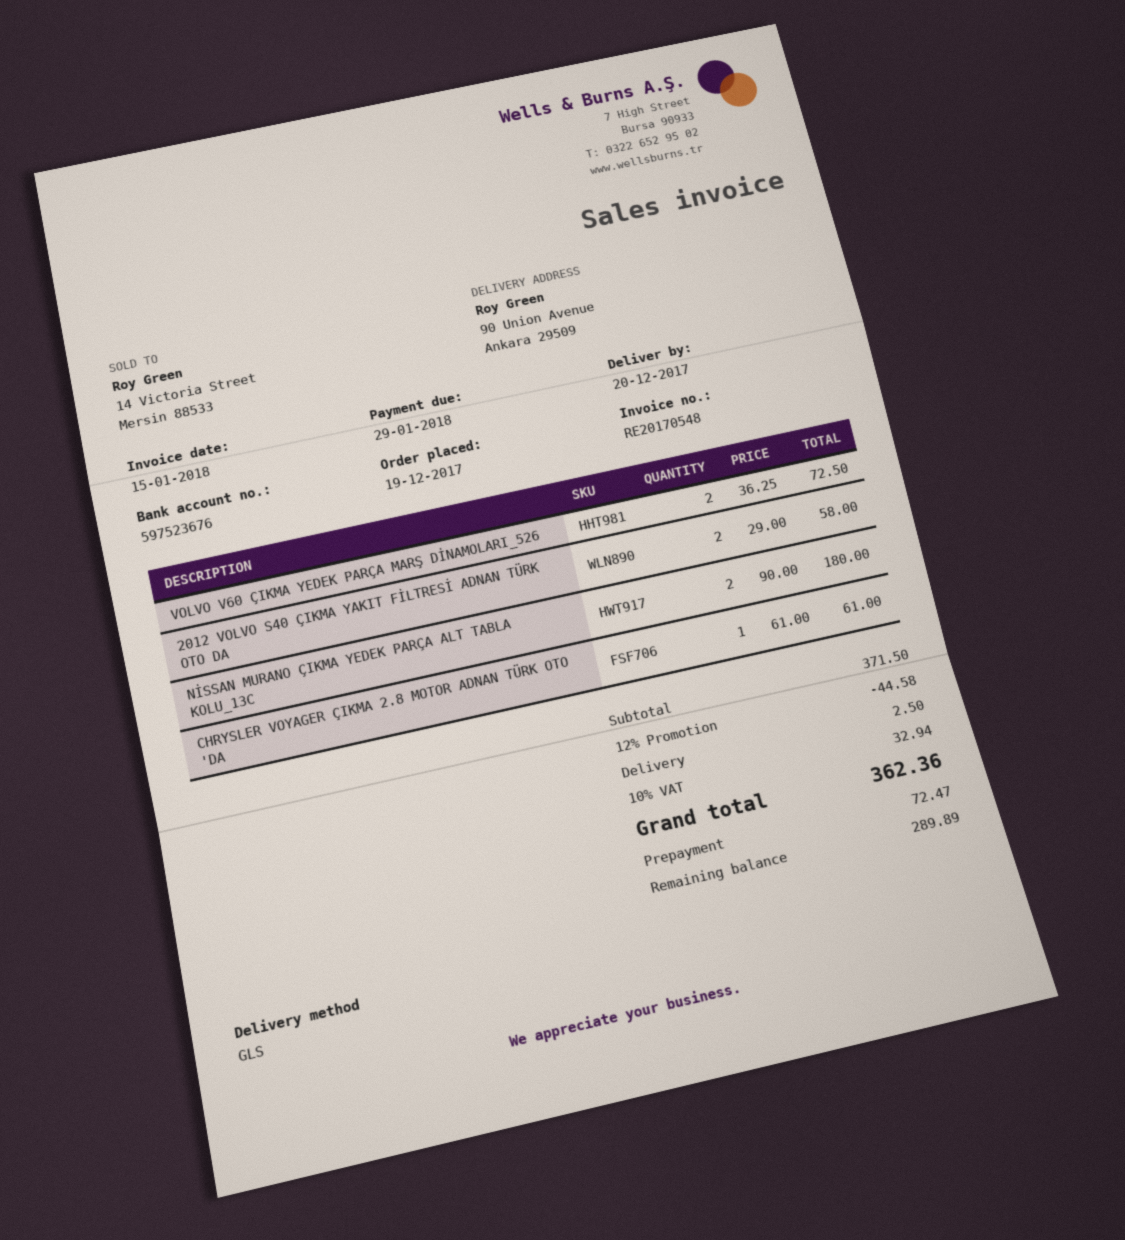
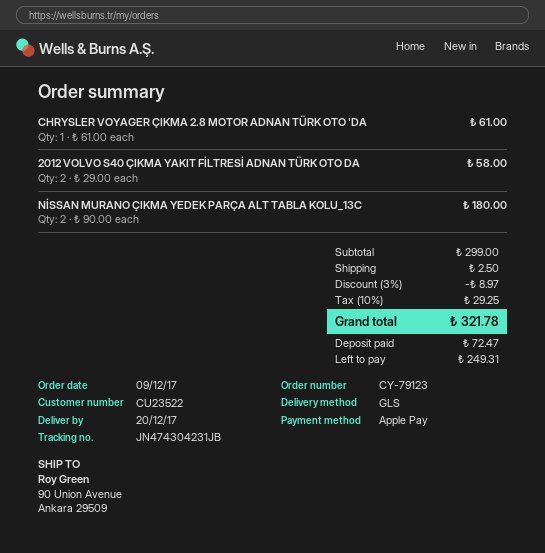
order date: 2017-12-19 -> 2017-12-09
VOLVO V60 ÇIKMA YEDEK PARÇA MARŞ DİNAMOLARI_526: 2 x 36.25 = 72.50 -> none
subtotal: 371.50 -> 299.00
discount: 12% = 44.58 -> 3% = 8.97
tax: 10% = 32.94 -> 10% = 29.25
total: 362.36 -> 321.78
balance: 289.89 -> 249.31

